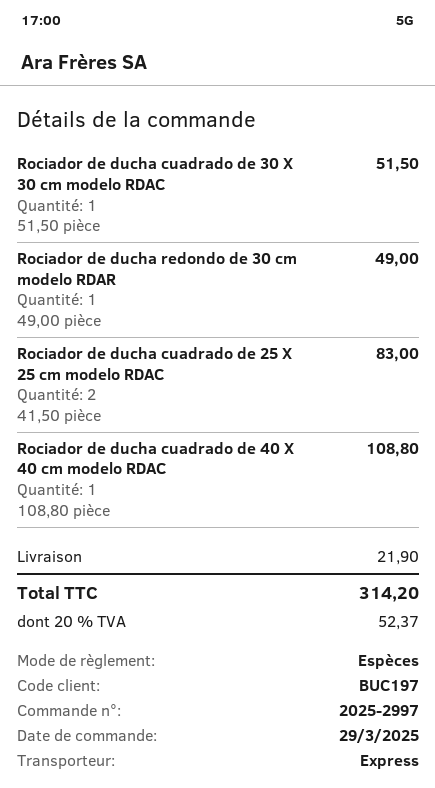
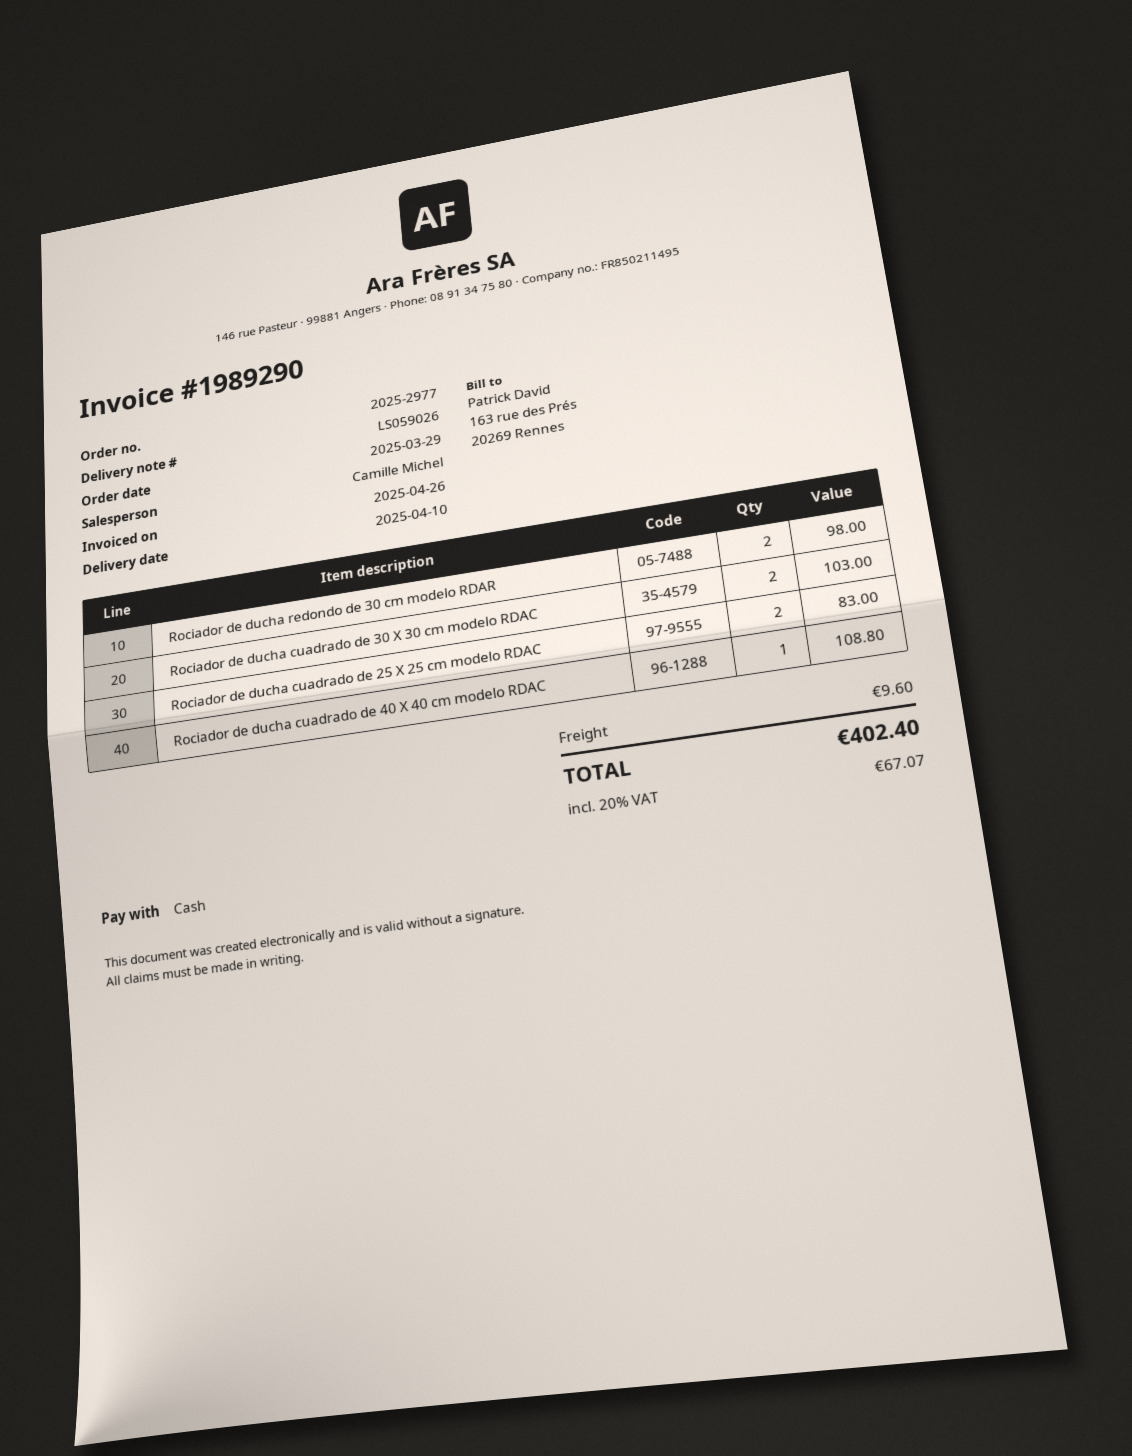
order number: 2025-2997 -> 2025-2977
Rociador de ducha cuadrado de 30 X 30 cm modelo RDAC: 1 for 51.50 -> 2 for 103.00
Rociador de ducha redondo de 30 cm modelo RDAR: 1 for 49.00 -> 2 for 98.00
shipping: 21.90 -> 9.60
tax: 20% = 52.37 -> 20% = 67.07
total: 314.20 -> 402.40

